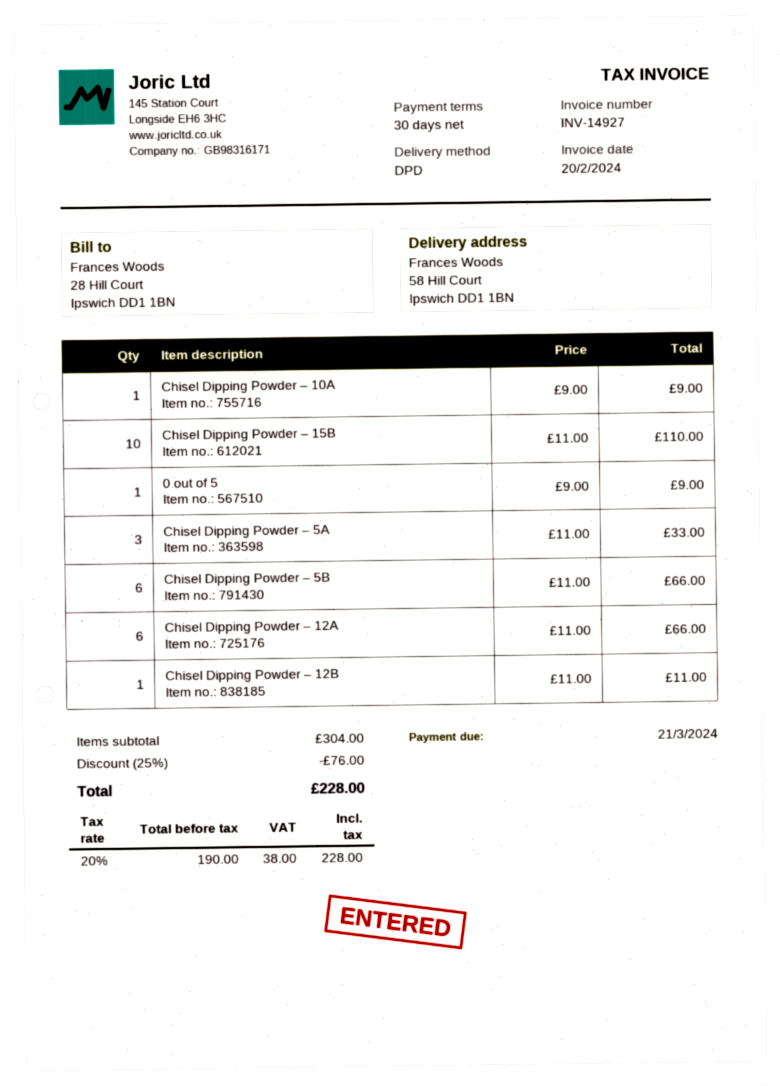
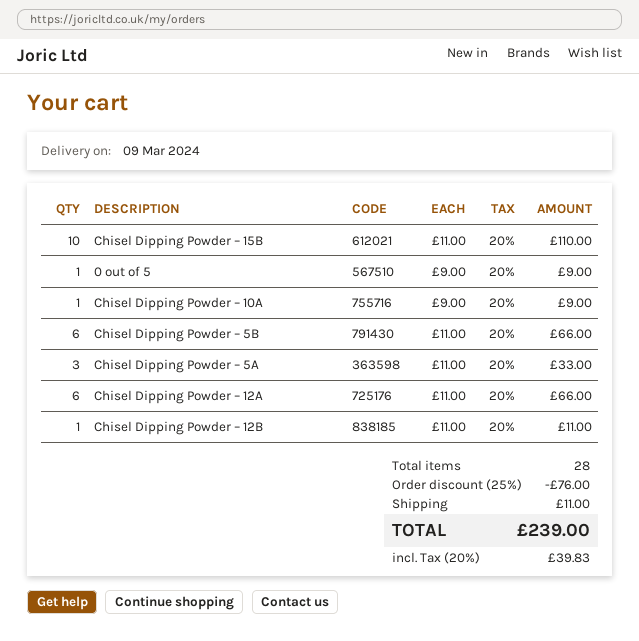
shipping: none -> 11.00
tax: 20% = 38.00 -> 20% = 39.83
total: 228.00 -> 239.00

